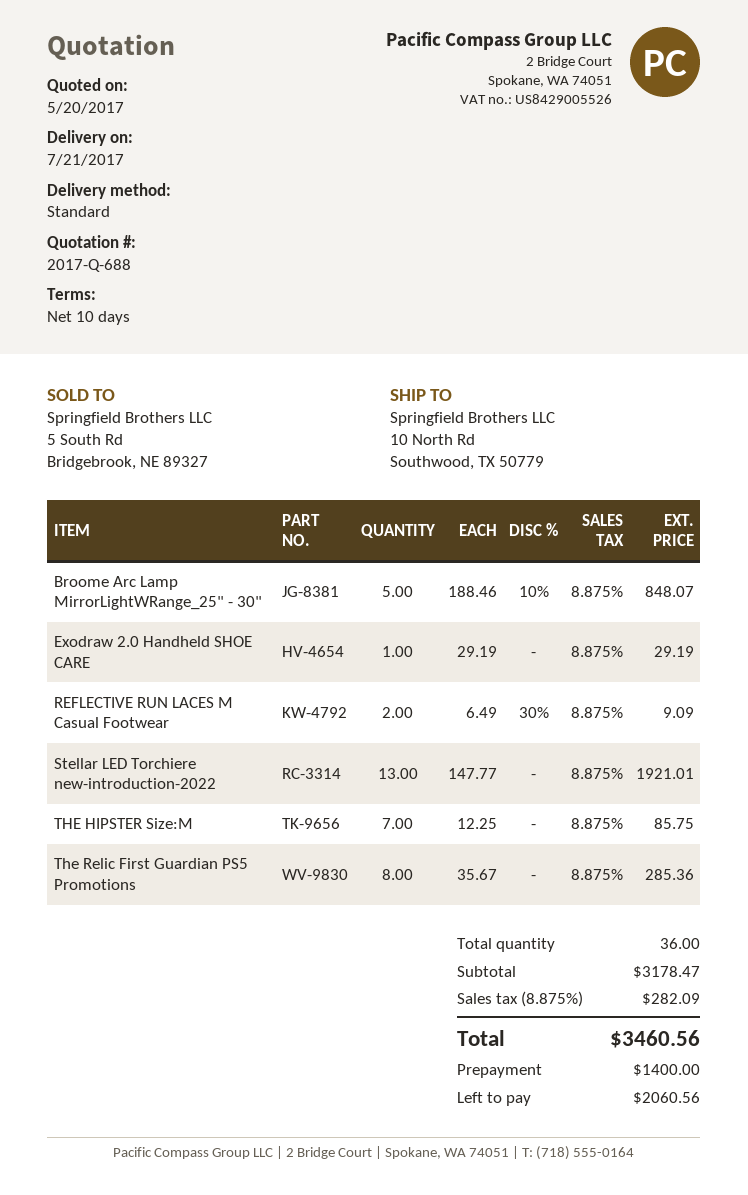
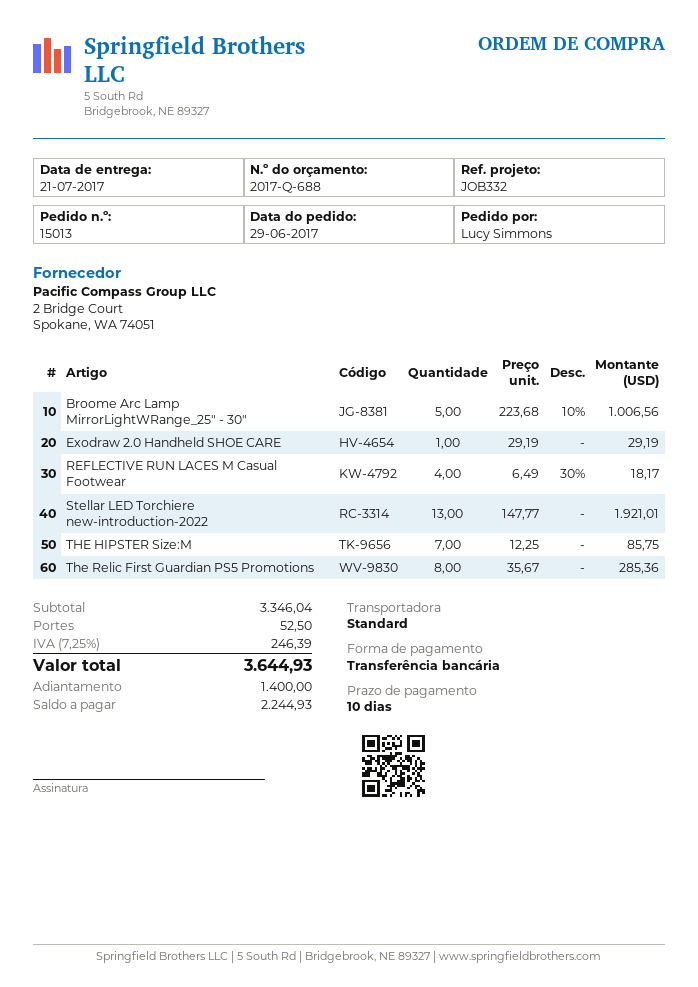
Broome Arc Lamp MirrorLightWRange_25" - 30": 5 x 188.46 - 10% = 848.07 -> 5 x 223.68 - 10% = 1006.56
REFLECTIVE RUN LACES M Casual Footwear: 2 x 6.49 - 30% = 9.09 -> 4 x 6.49 - 30% = 18.17
subtotal: 3178.47 -> 3346.04
shipping: none -> 52.50
tax: 8.875% = 282.09 -> 7.25% = 246.39
total: 3460.56 -> 3644.93
balance: 2060.56 -> 2244.93

